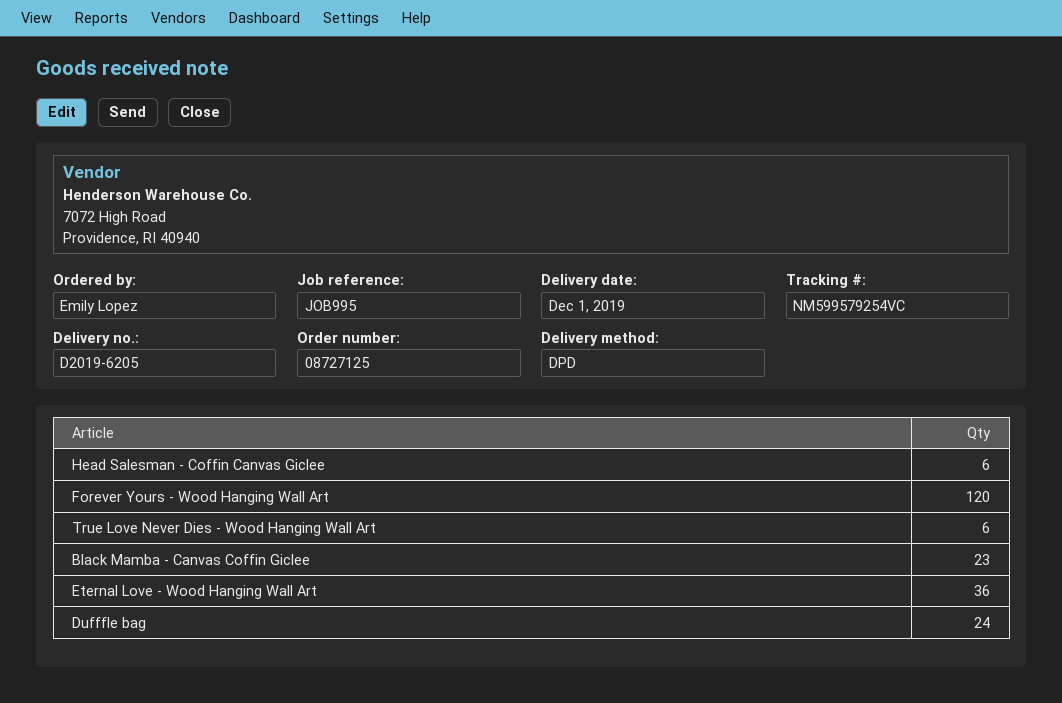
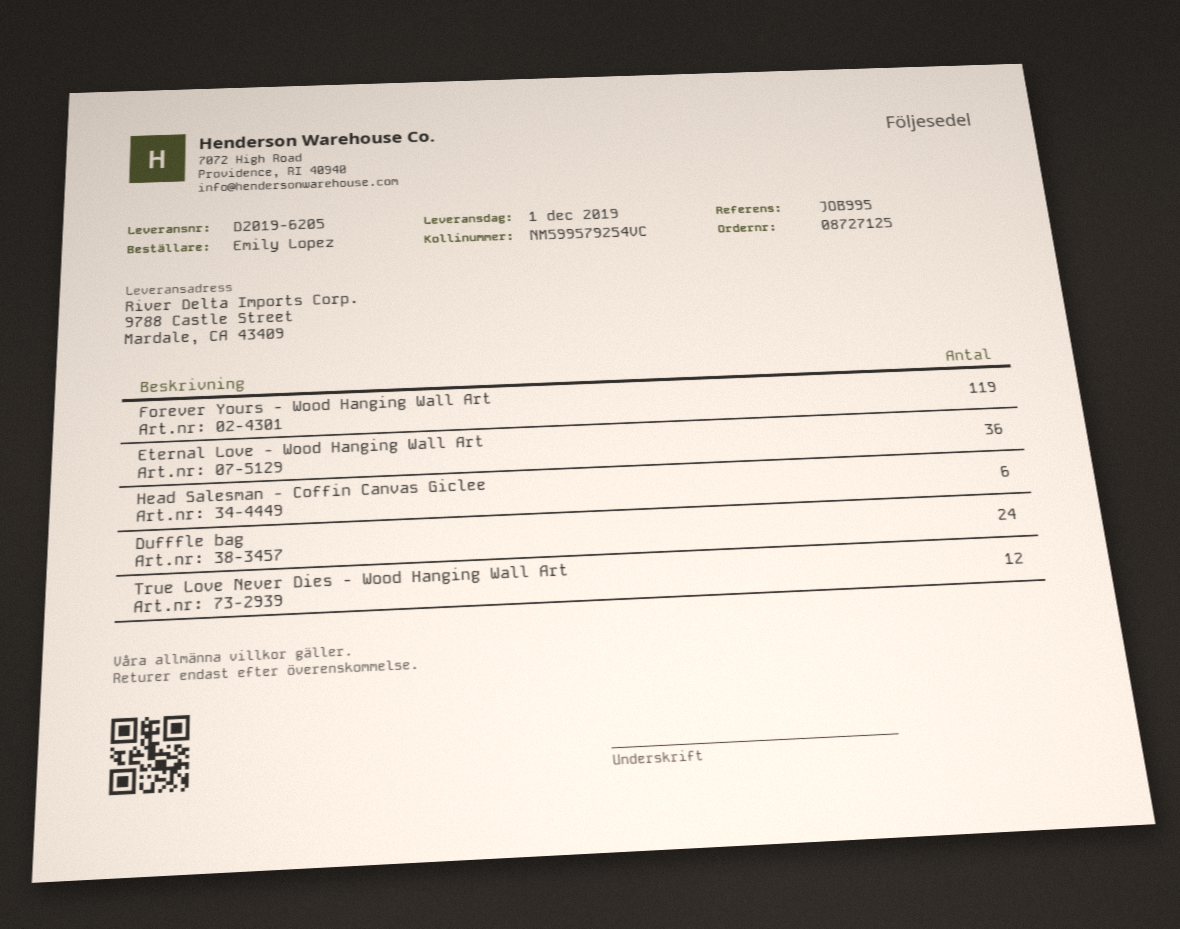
Forever Yours - Wood Hanging Wall Art: 120 -> 119
True Love Never Dies - Wood Hanging Wall Art: 6 -> 12
Black Mamba - Canvas Coffin Giclee: 23 -> none

